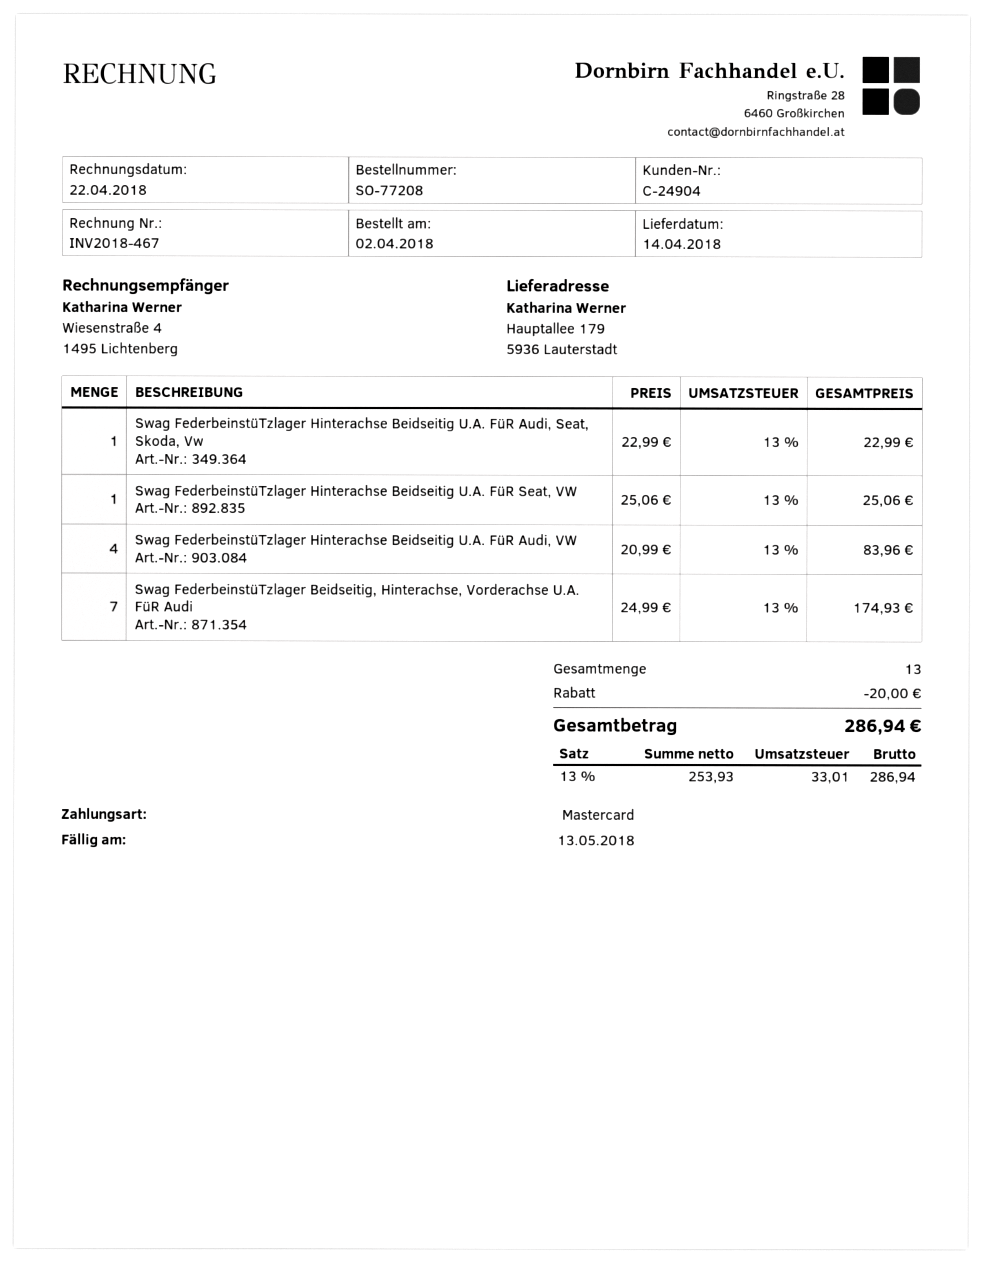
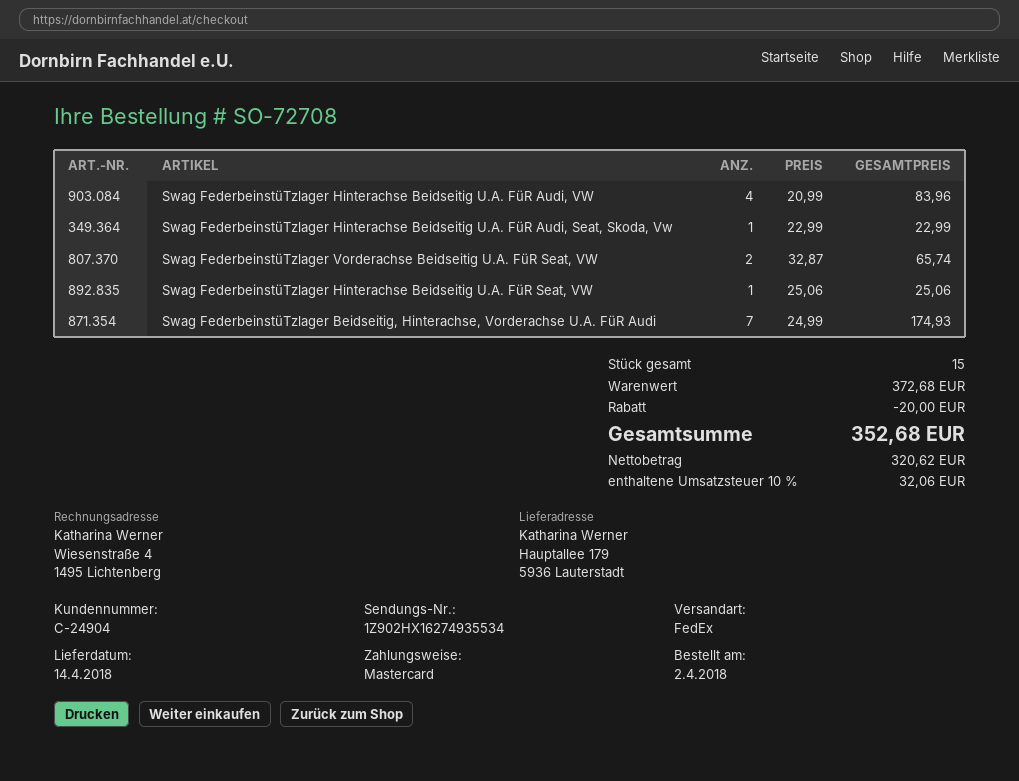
order number: SO-77208 -> SO-72708
Swag FederbeinstüTzlager Vorderachse Beidseitig U.A. FüR Seat, VW: none -> 2 x 32.87 = 65.74
total quantity: 13 -> 15
net: 253.93 -> 320.62
tax: 13% = 33.01 -> 10% = 32.06
total: 286.94 -> 352.68

